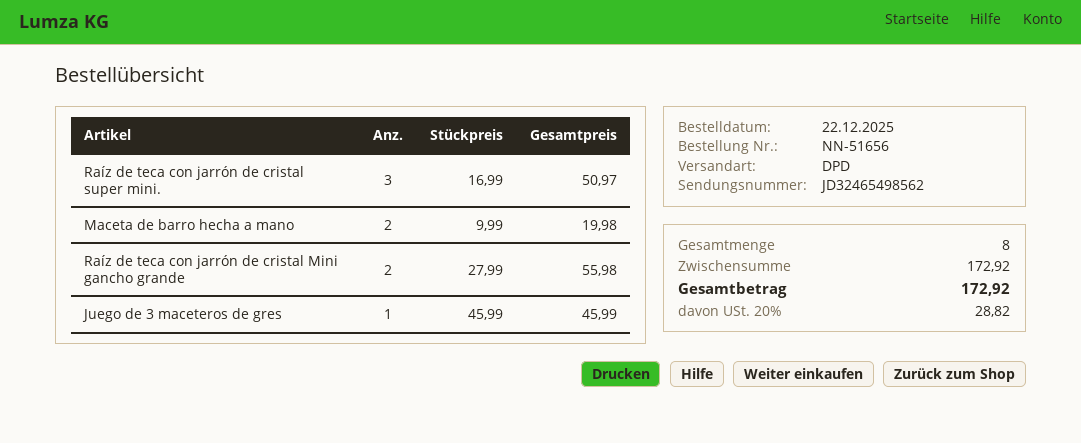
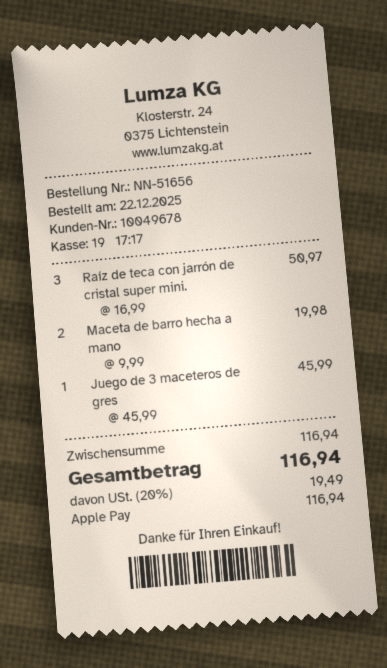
Raíz de teca con jarrón de cristal Mini gancho grande: 2 x 27.99 = 55.98 -> none
subtotal: 172.92 -> 116.94
tax: 20% = 28.82 -> 20% = 19.49
total: 172.92 -> 116.94

